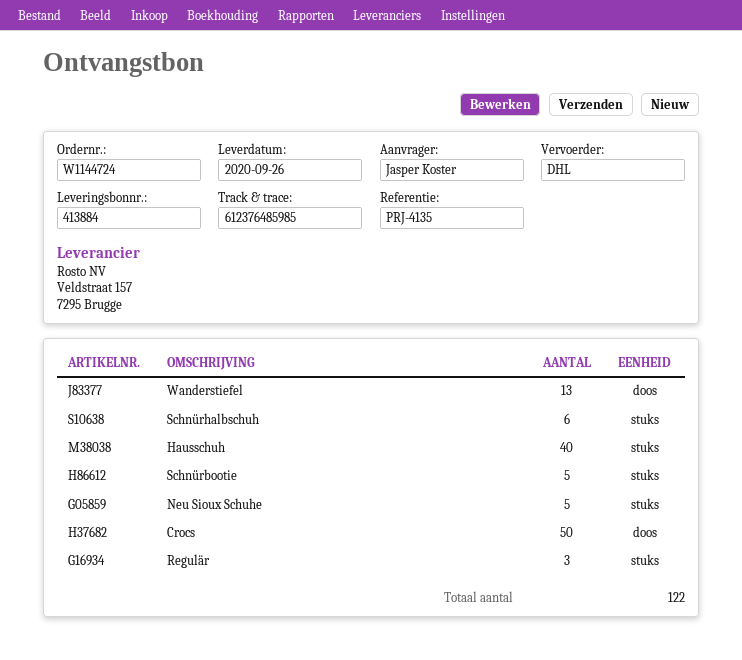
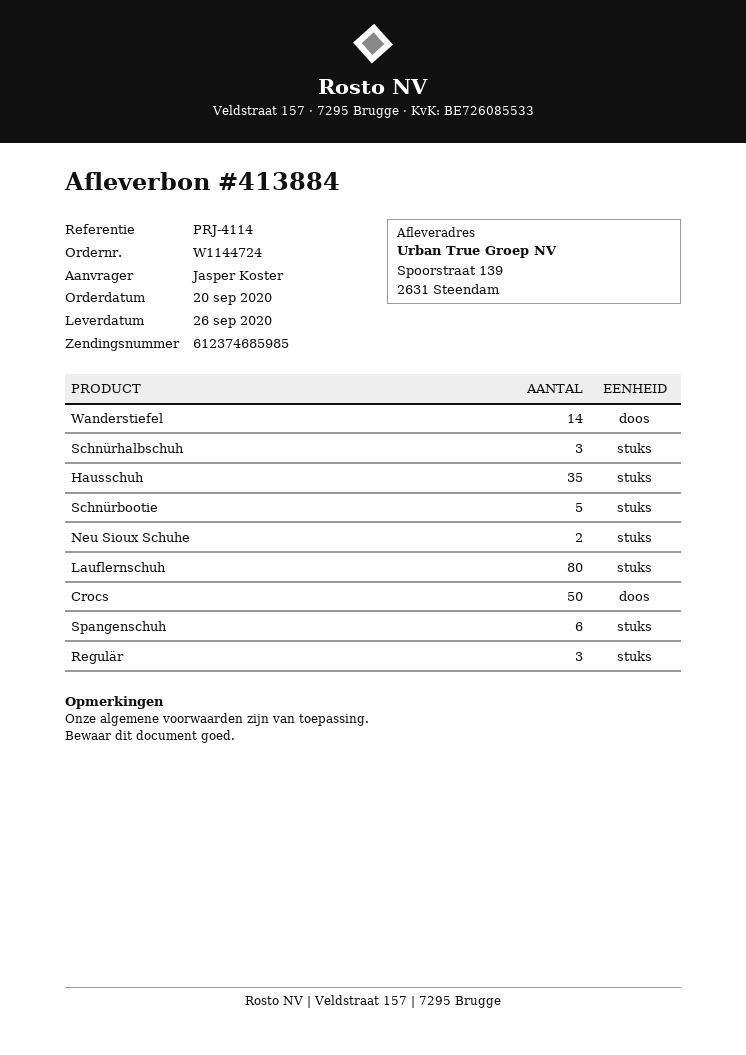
reference: PRJ-4135 -> PRJ-4114
tracking number: 612376485985 -> 612374685985
Wanderstiefel: 13 -> 14
Schnürhalbschuh: 6 -> 3
Hausschuh: 40 -> 35
Neu Sioux Schuhe: 5 -> 2
Lauflernschuh: none -> 80
Spangenschuh: none -> 6

